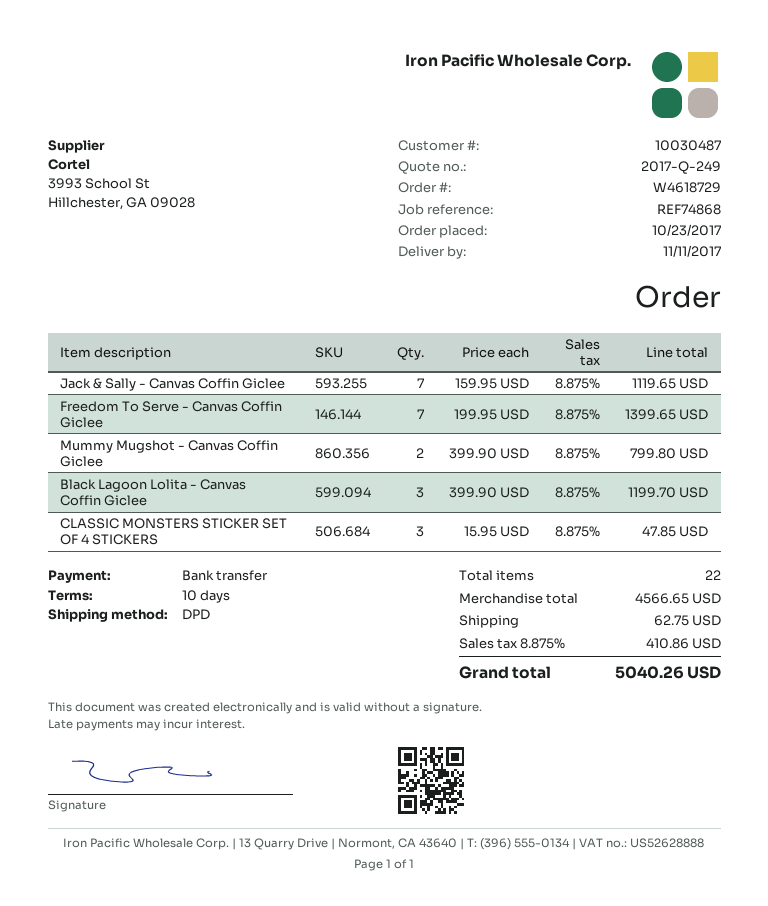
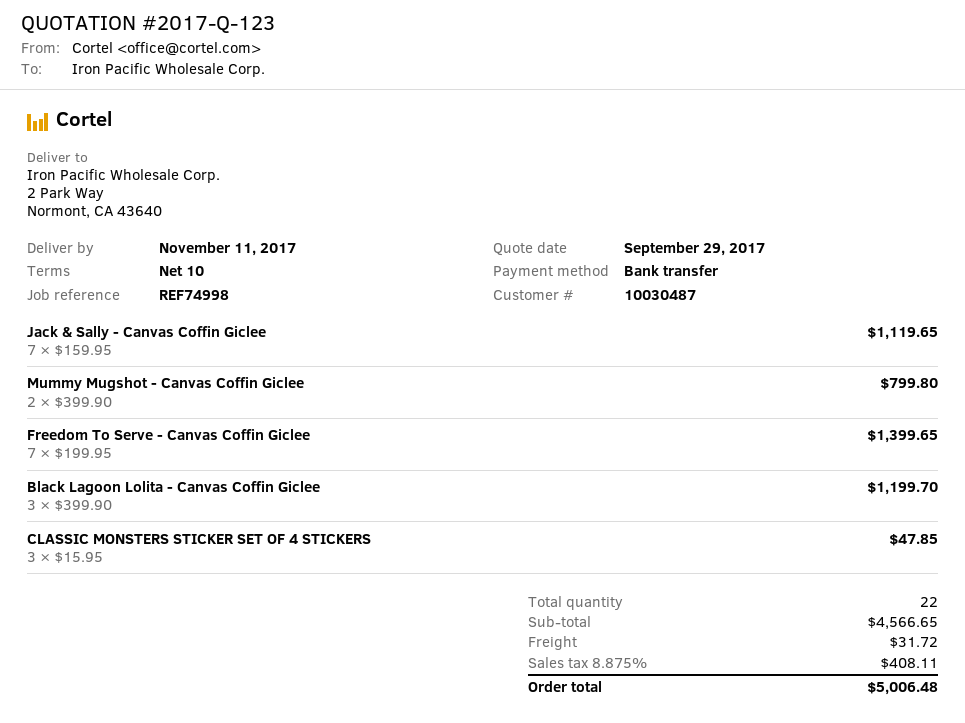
quote number: 2017-Q-249 -> 2017-Q-123
reference: REF74868 -> REF74998
shipping: 62.75 -> 31.72
tax: 8.875% = 410.86 -> 8.875% = 408.11
total: 5040.26 -> 5006.48

